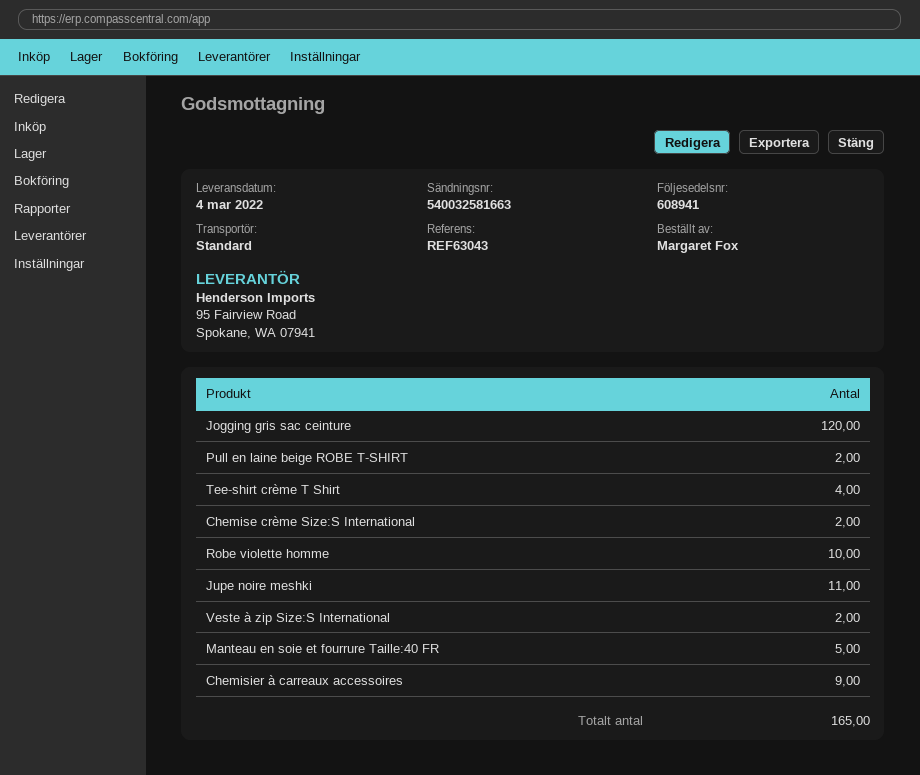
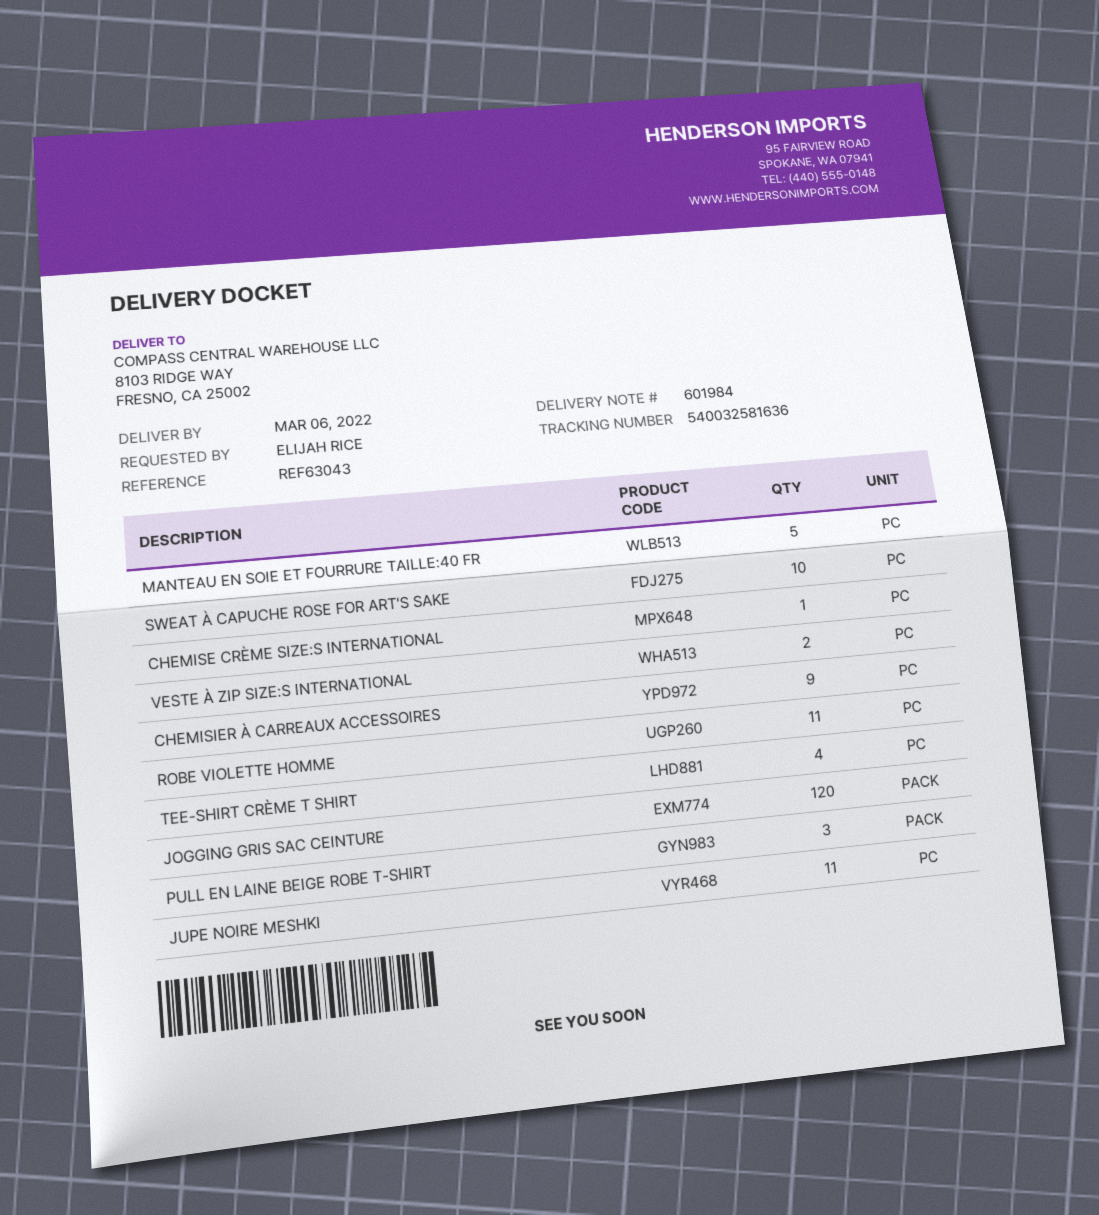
delivery note number: 608941 -> 601984
delivery date: 2022-03-04 -> 2022-03-06
ordered by: Margaret Fox -> ELIJAH RICE
tracking number: 540032581663 -> 540032581636
Pull en laine beige ROBE T-SHIRT: 2 -> 3
Chemise crème Size:S International: 2 -> 1
Robe violette homme: 10 -> 11
SWEAT À CAPUCHE ROSE FOR ART'S SAKE: none -> 10

